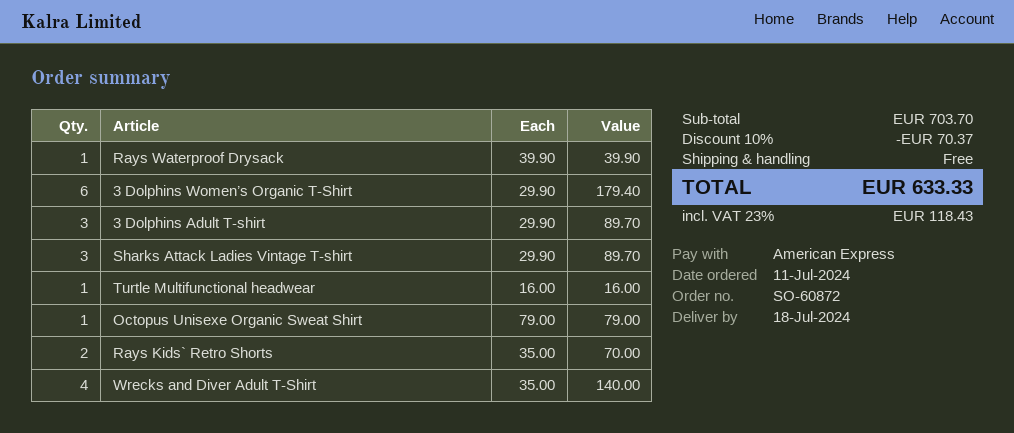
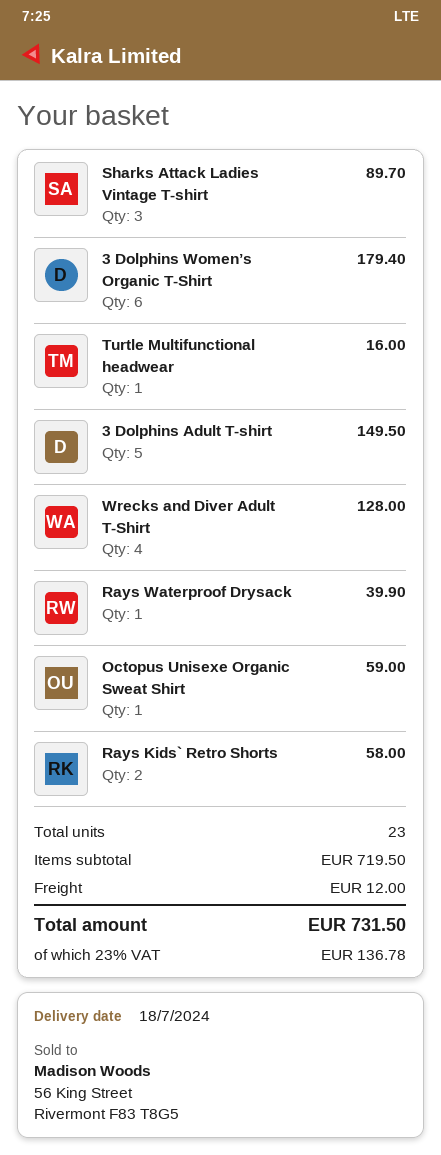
3 Dolphins Adult T-shirt: 3 for 89.70 -> 5 for 149.50
Octopus Unisexe Organic Sweat Shirt: 1 for 79.00 -> 1 for 59.00
Rays Kids` Retro Shorts: 2 for 70.00 -> 2 for 58.00
Wrecks and Diver Adult T-Shirt: 4 for 140.00 -> 4 for 128.00
subtotal: 703.70 -> 719.50
discount: 10% = 70.37 -> none
shipping: 0.00 -> 12.00
tax: 23% = 118.43 -> 23% = 136.78
total: 633.33 -> 731.50

